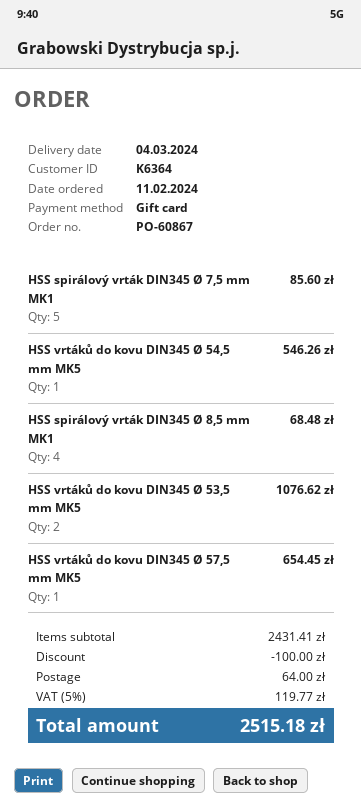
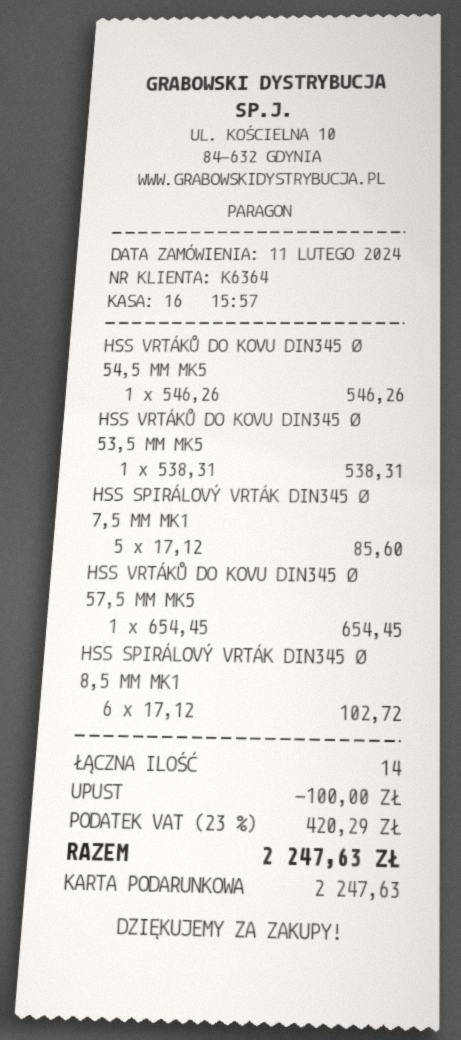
HSS spirálový vrták DIN345 Ø 8,5 mm MK1: 4 for 68.48 -> 6 for 102.72
HSS vrtáků do kovu DIN345 Ø 53,5 mm MK5: 2 for 1076.62 -> 1 for 538.31
shipping: 64.00 -> none
tax: 5% = 119.77 -> 23% = 420.29
total: 2515.18 -> 2247.63

